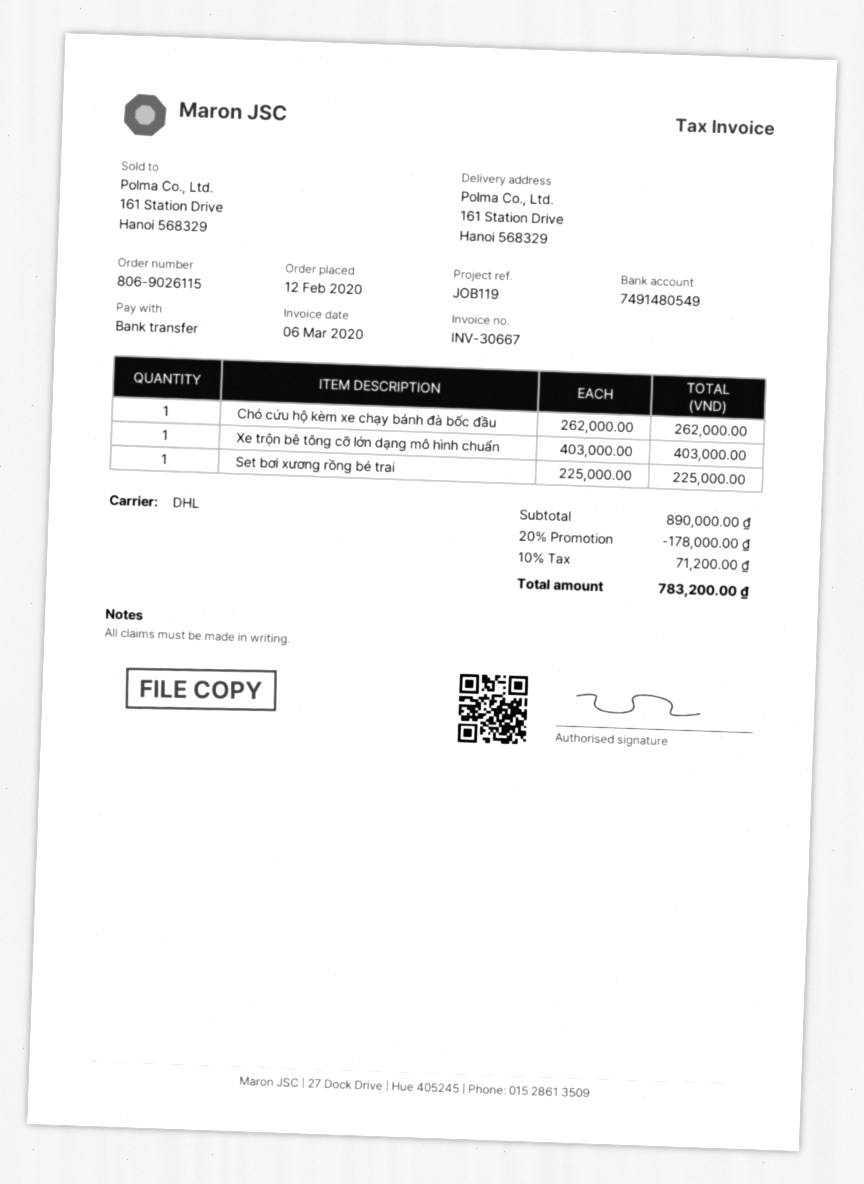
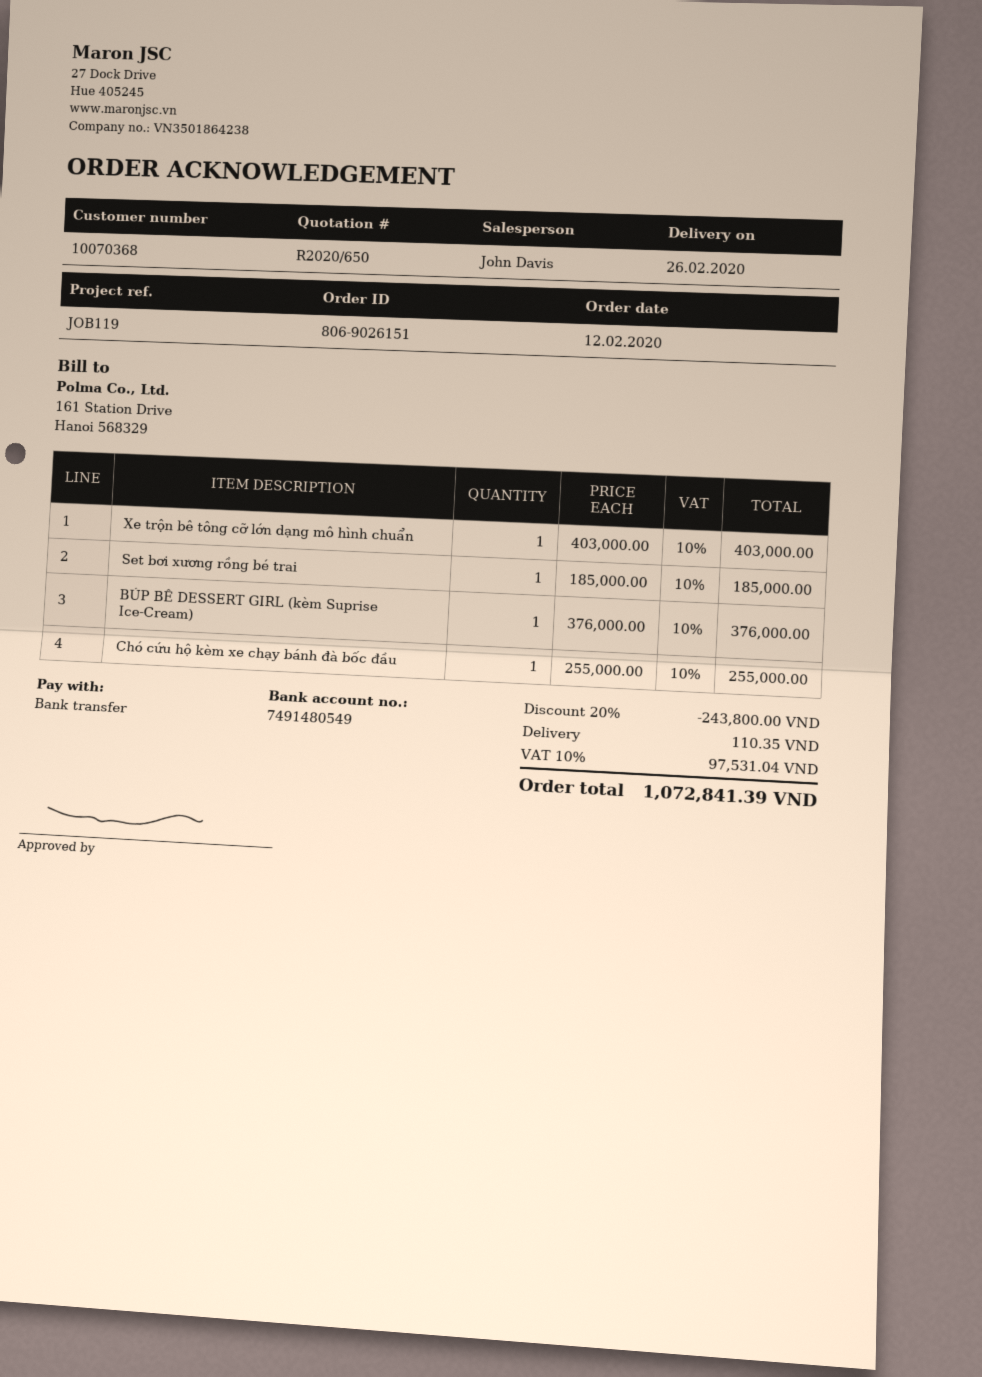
order number: 806-9026115 -> 806-9026151
Chó cứu hộ kèm xe chạy bánh đà bốc đầu: 1 x 262000.00 = 262000.00 -> 1 x 255000.00 = 255000.00
Set bơi xương rồng bé trai: 1 x 225000.00 = 225000.00 -> 1 x 185000.00 = 185000.00
BÚP BÊ DESSERT GIRL (kèm Suprise Ice-Cream): none -> 1 x 376000.00 = 376000.00
discount: 20% = 178000.00 -> 20% = 243800.00
shipping: none -> 110.35
tax: 10% = 71200.00 -> 10% = 97531.04
total: 783200.00 -> 1072841.39

